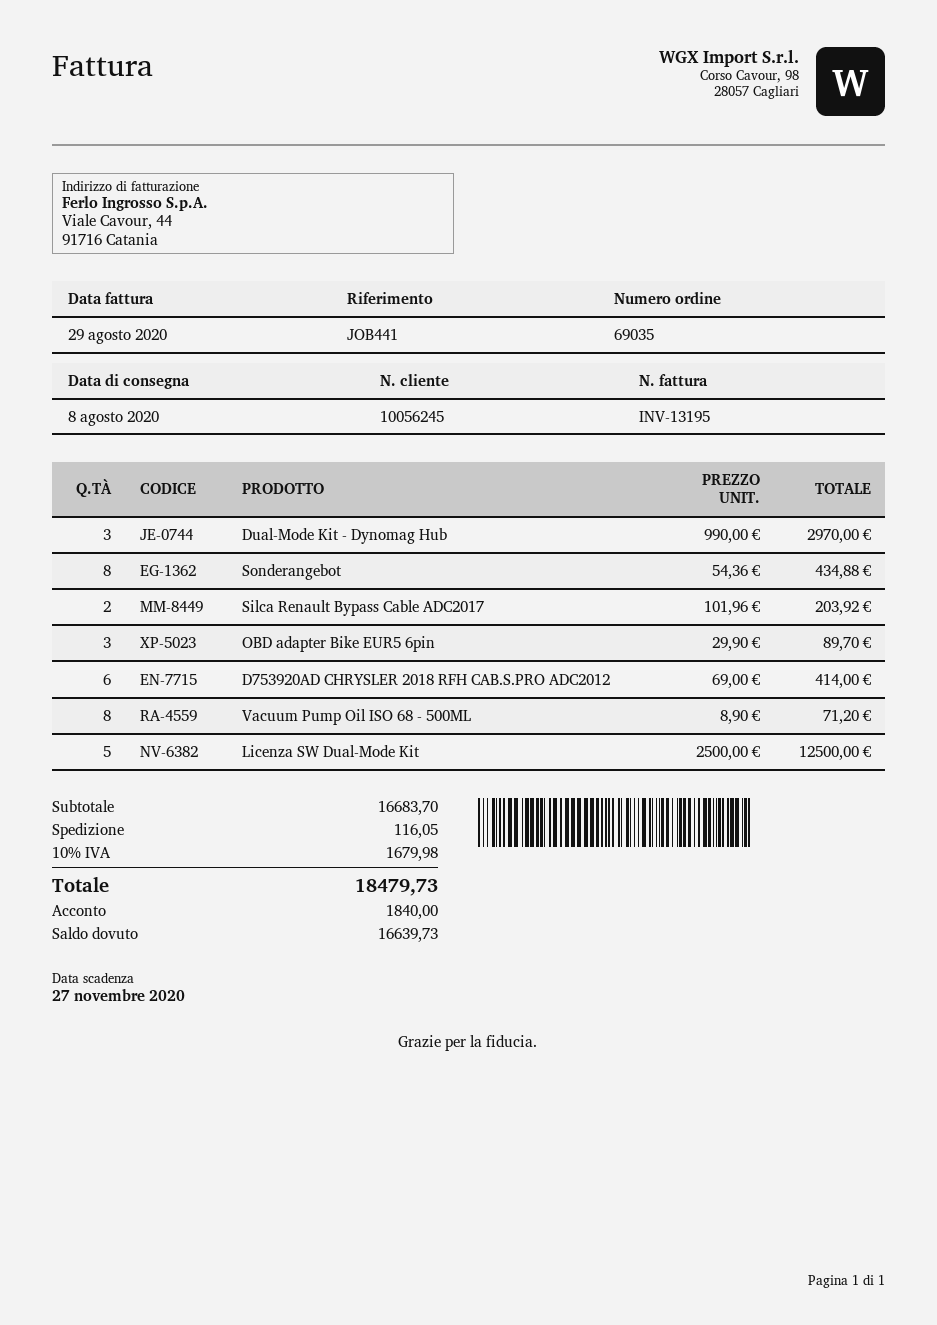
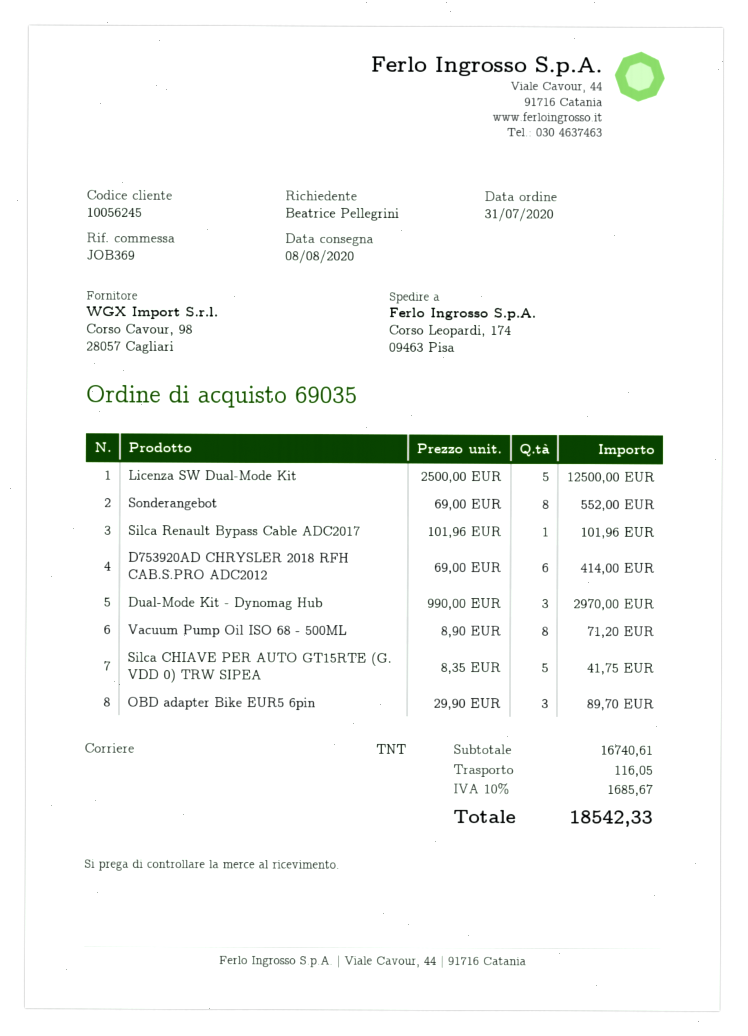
reference: JOB441 -> JOB369
Sonderangebot: 8 x 54.36 = 434.88 -> 8 x 69.00 = 552.00
Silca Renault Bypass Cable ADC2017: 2 x 101.96 = 203.92 -> 1 x 101.96 = 101.96
Silca CHIAVE PER AUTO GT15RTE (G. VDD 0) TRW SIPEA: none -> 5 x 8.35 = 41.75
subtotal: 16683.70 -> 16740.61
tax: 10% = 1679.98 -> 10% = 1685.67
total: 18479.73 -> 18542.33

